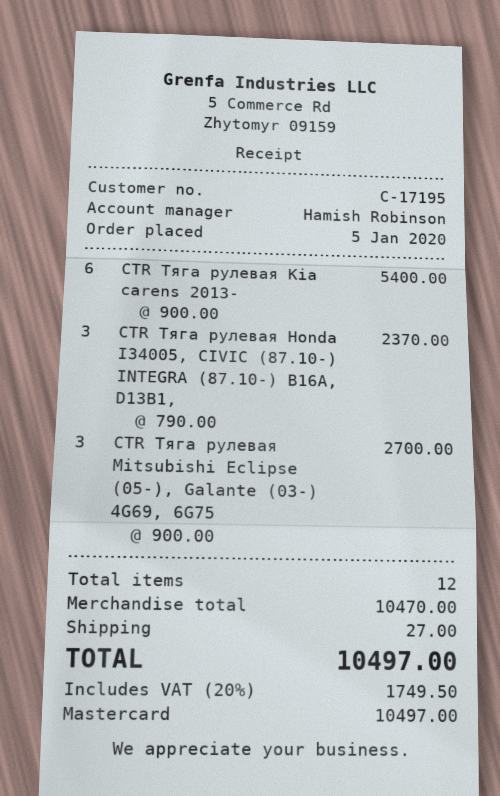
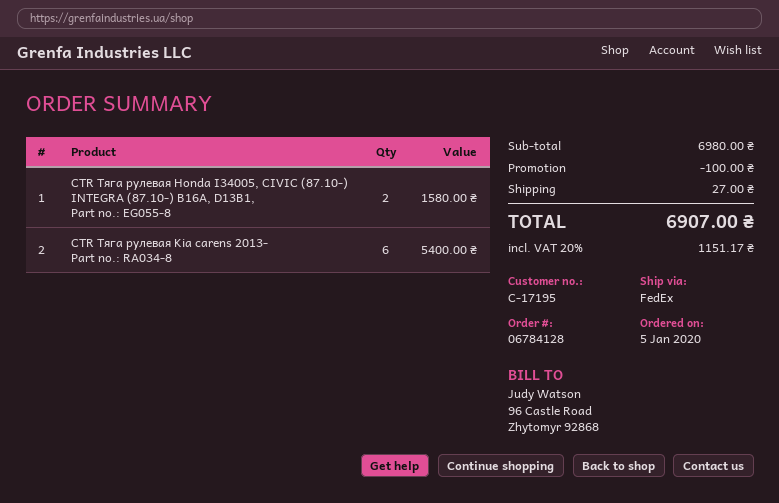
CTR Тяга рулевая Honda I34005, CIVIC (87.10-) INTEGRA (87.10-) B16A, D13B1,: 3 for 2370.00 -> 2 for 1580.00
CTR Тяга рулевая Mitsubishi Eclipse (05-), Galante (03-) 4G69, 6G75: 3 for 2700.00 -> none
subtotal: 10470.00 -> 6980.00
discount: none -> 100.00
tax: 20% = 1749.50 -> 20% = 1151.17
total: 10497.00 -> 6907.00

